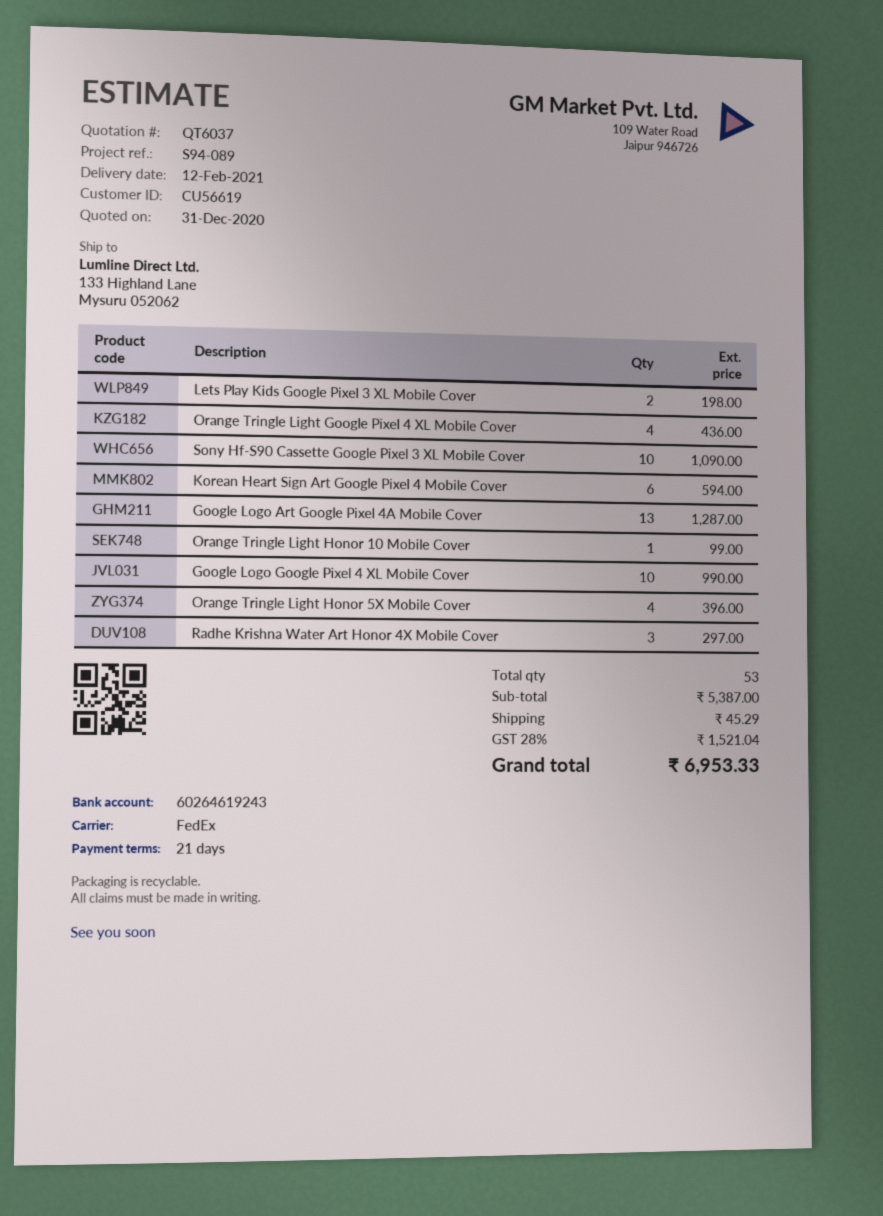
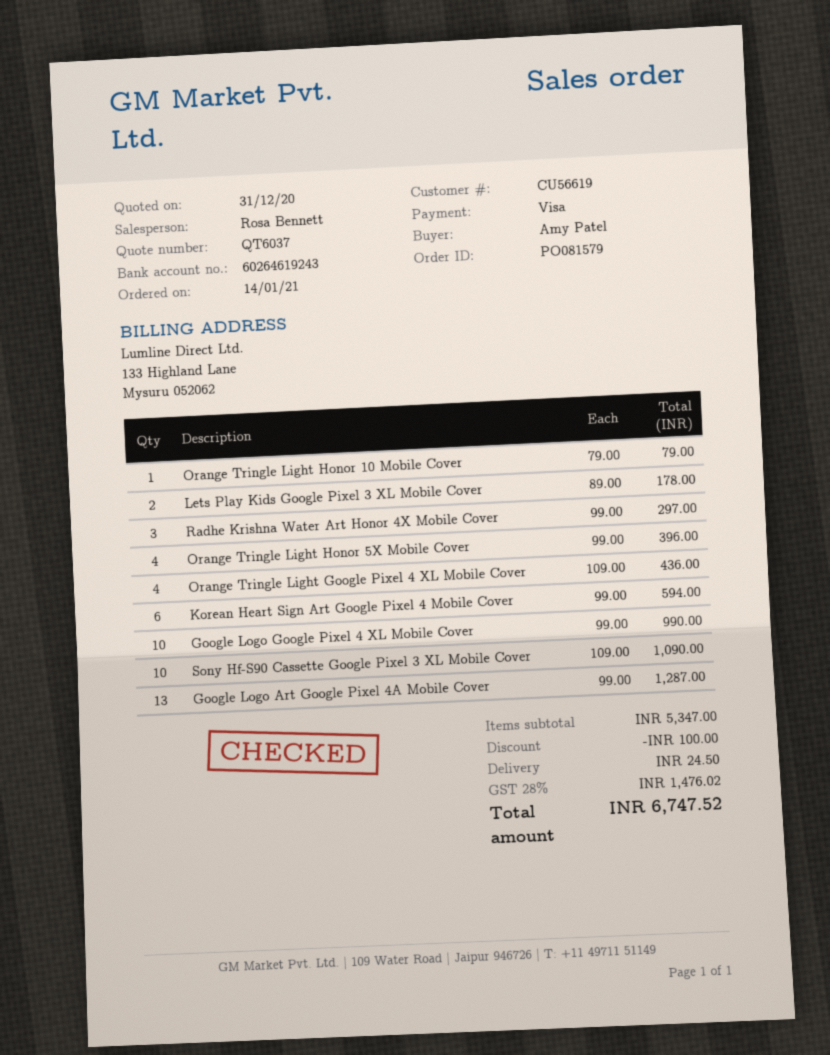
Lets Play Kids Google Pixel 3 XL Mobile Cover: 2 for 198.00 -> 2 for 178.00
Orange Tringle Light Honor 10 Mobile Cover: 1 for 99.00 -> 1 for 79.00
subtotal: 5387.00 -> 5347.00
discount: none -> 100.00
shipping: 45.29 -> 24.50
tax: 28% = 1521.04 -> 28% = 1476.02
total: 6953.33 -> 6747.52

